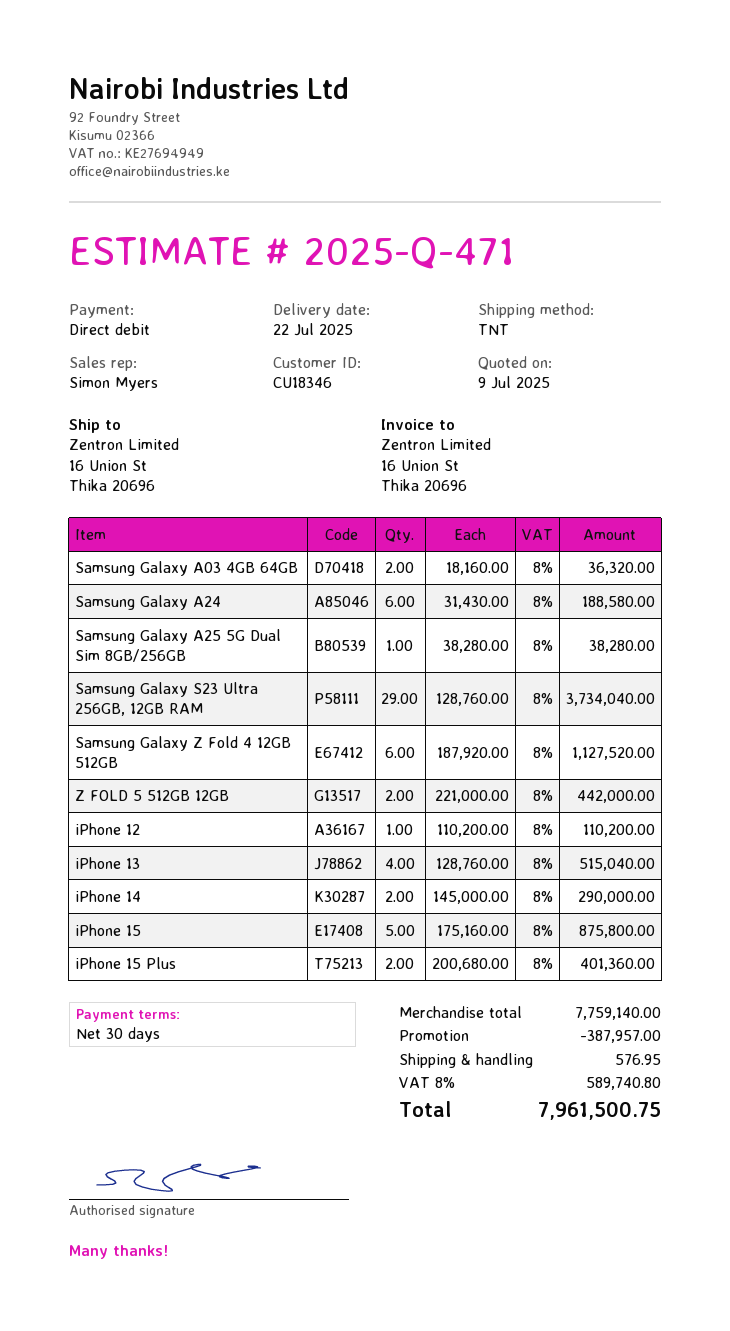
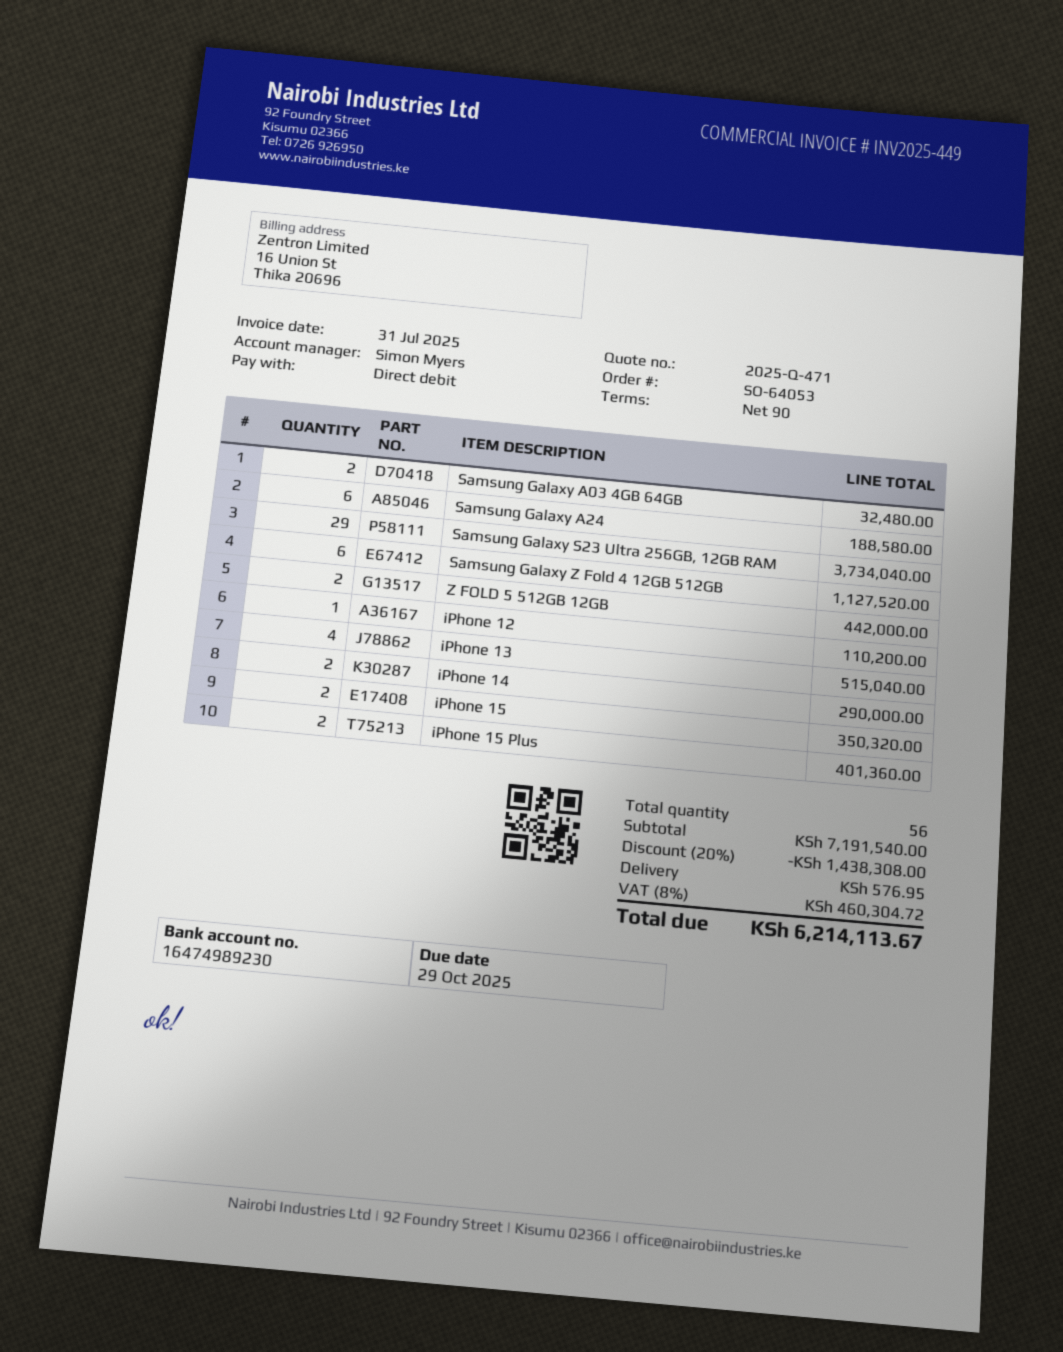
payment terms: 30 days -> 90 days
Samsung Galaxy A03 4GB 64GB: 2 for 36320.00 -> 2 for 32480.00
Samsung Galaxy A25 5G Dual Sim 8GB/256GB: 1 for 38280.00 -> none
iPhone 15: 5 for 875800.00 -> 2 for 350320.00
subtotal: 7759140.00 -> 7191540.00
discount: 387957.00 -> 1438308.00
tax: 8% = 589740.80 -> 8% = 460304.72
total: 7961500.75 -> 6214113.67

